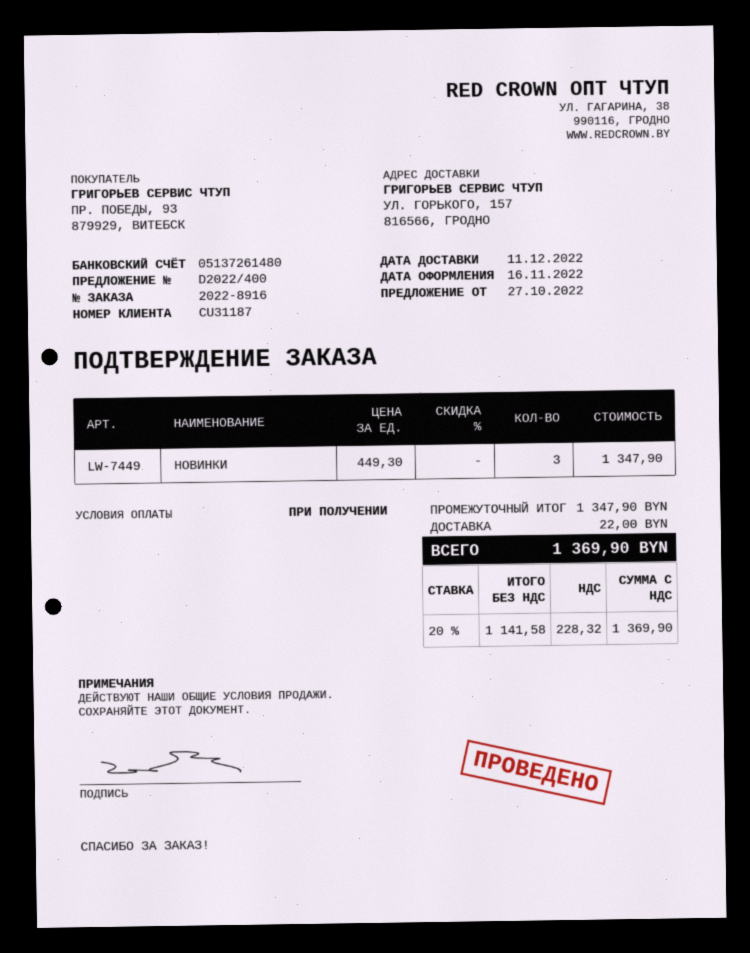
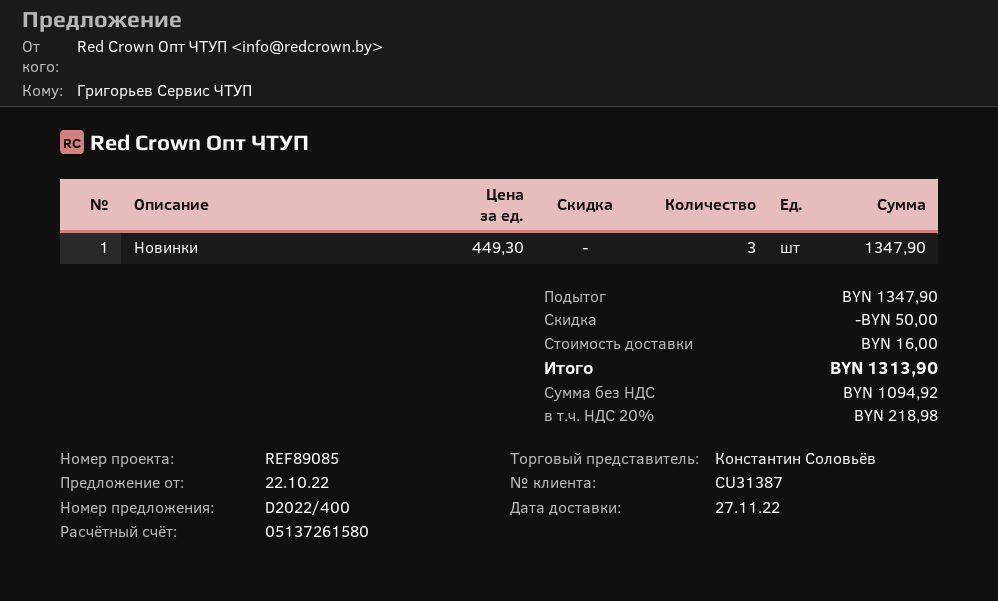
quote date: 2022-10-27 -> 2022-10-22
delivery date: 2022-12-11 -> 2022-11-27
customer number: CU31187 -> CU31387
bank account: 05137261480 -> 05137261580
discount: none -> 50.00
shipping: 22.00 -> 16.00
net: 1141.58 -> 1094.92
tax: 20% = 228.32 -> 20% = 218.98
total: 1369.90 -> 1313.90

